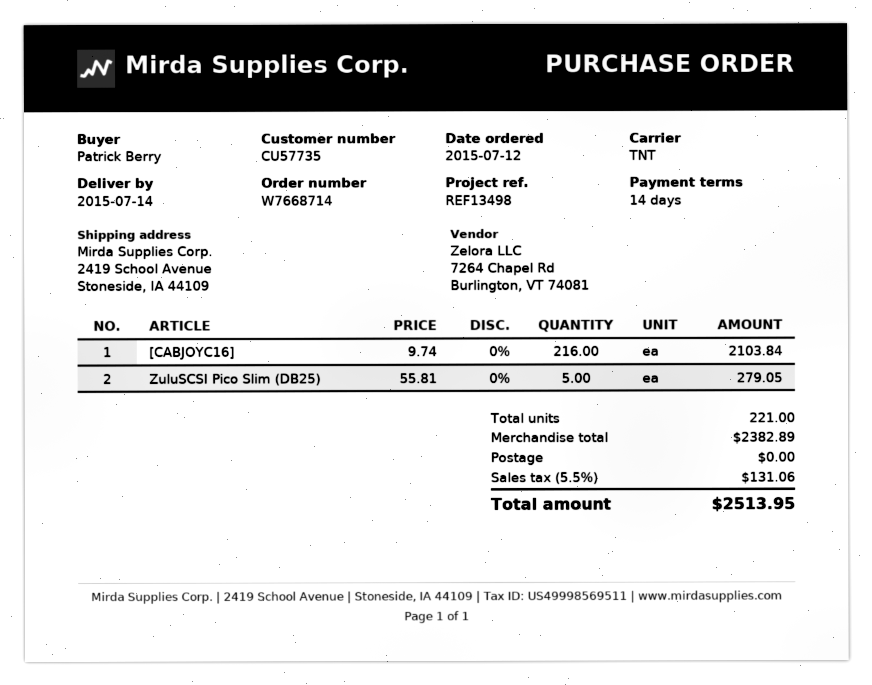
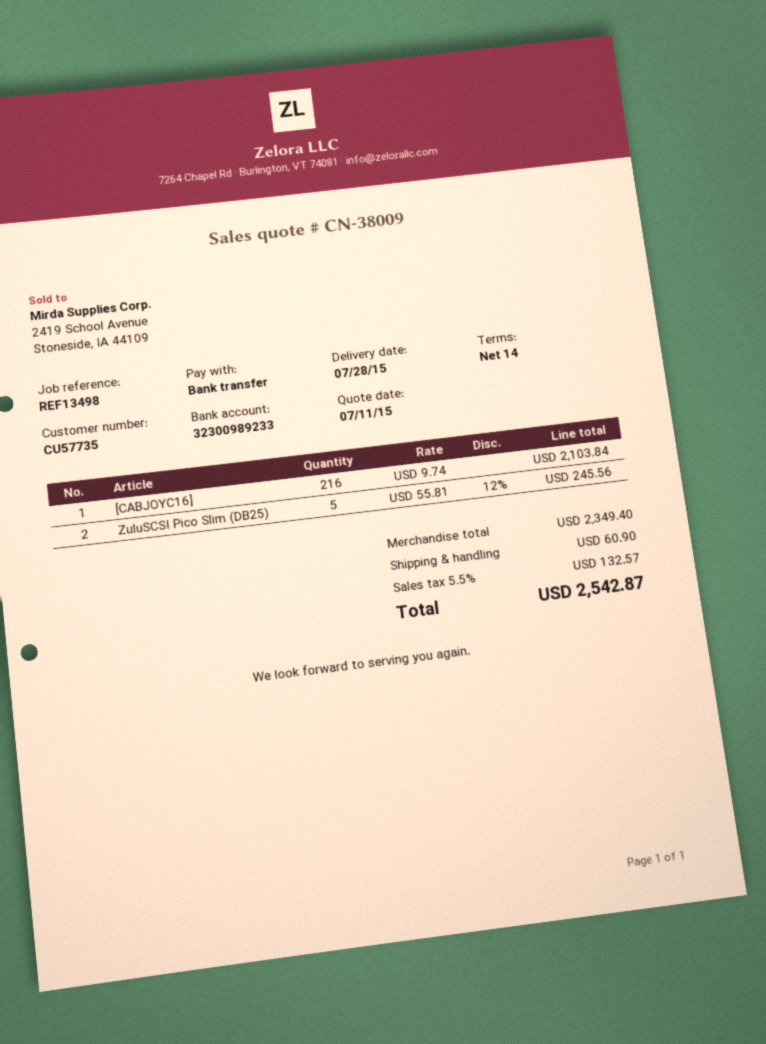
delivery date: 2015-07-14 -> 2015-07-28
ZuluSCSI Pico Slim (DB25): 5 x 55.81 = 279.05 -> 5 x 55.81 - 12% = 245.56
subtotal: 2382.89 -> 2349.40
shipping: 0.00 -> 60.90
tax: 5.5% = 131.06 -> 5.5% = 132.57
total: 2513.95 -> 2542.87

